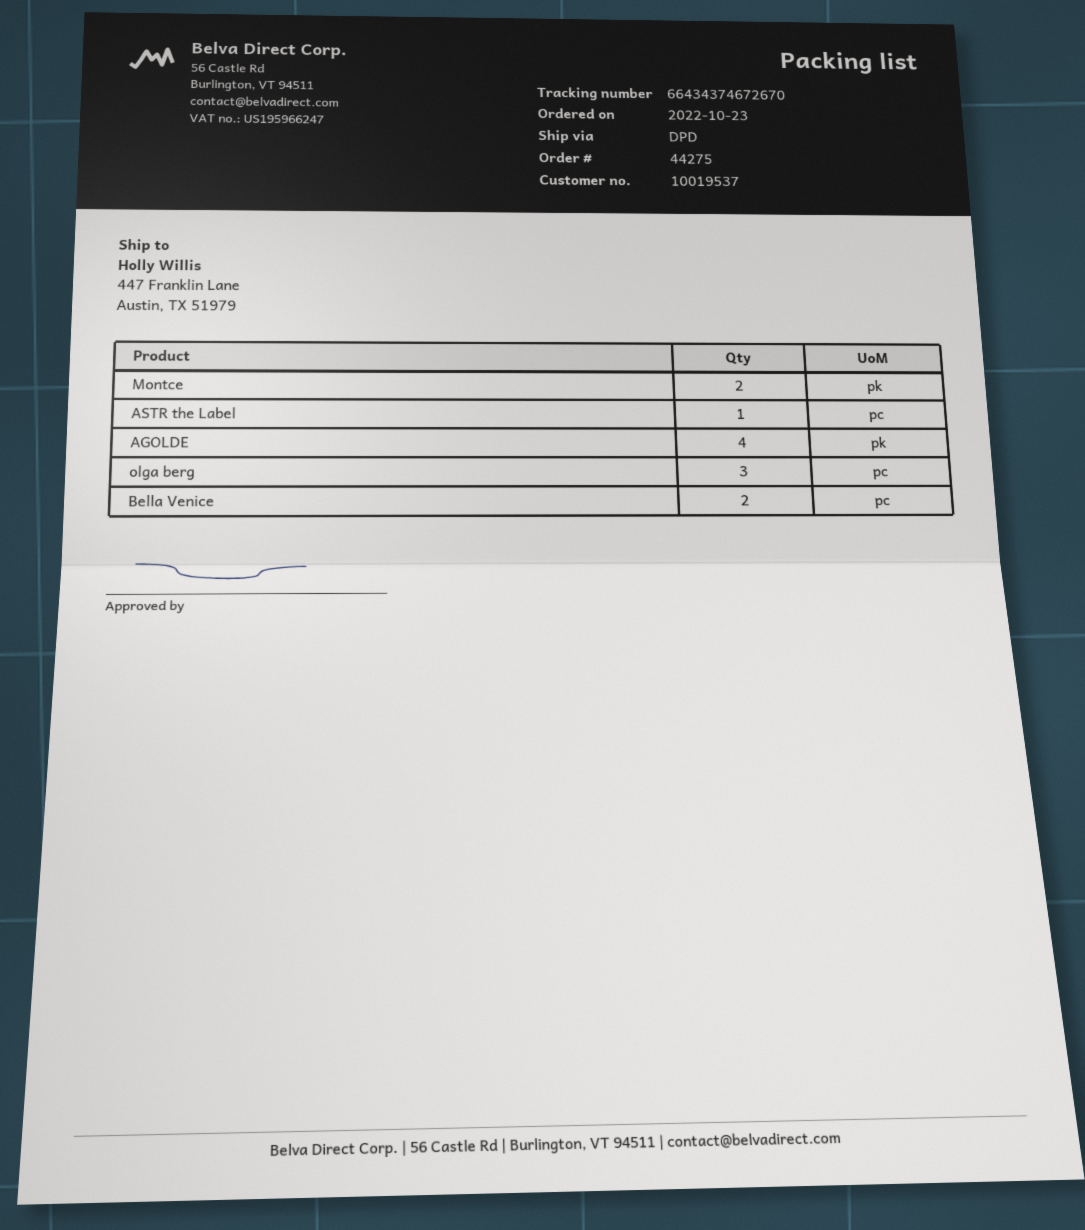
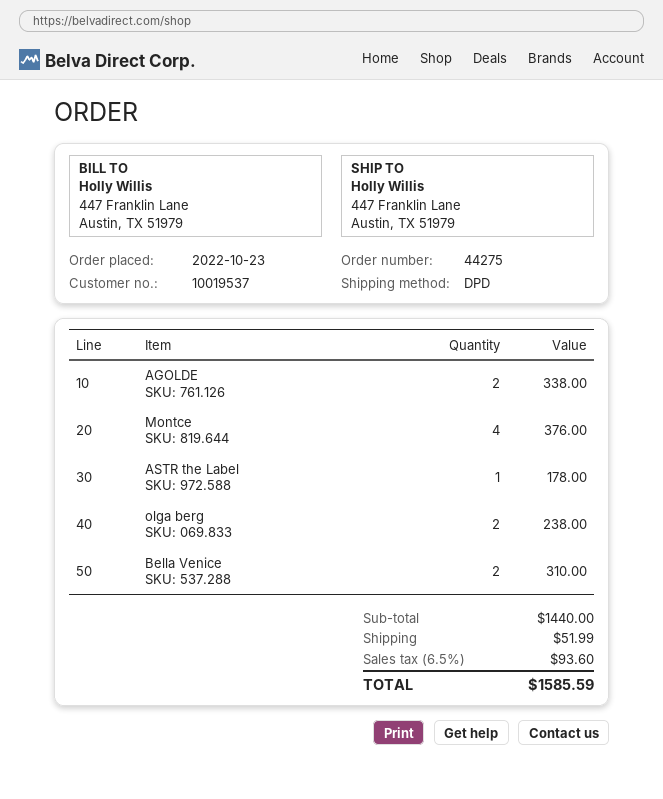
Montce: 2 -> 4
AGOLDE: 4 -> 2
olga berg: 3 -> 2

